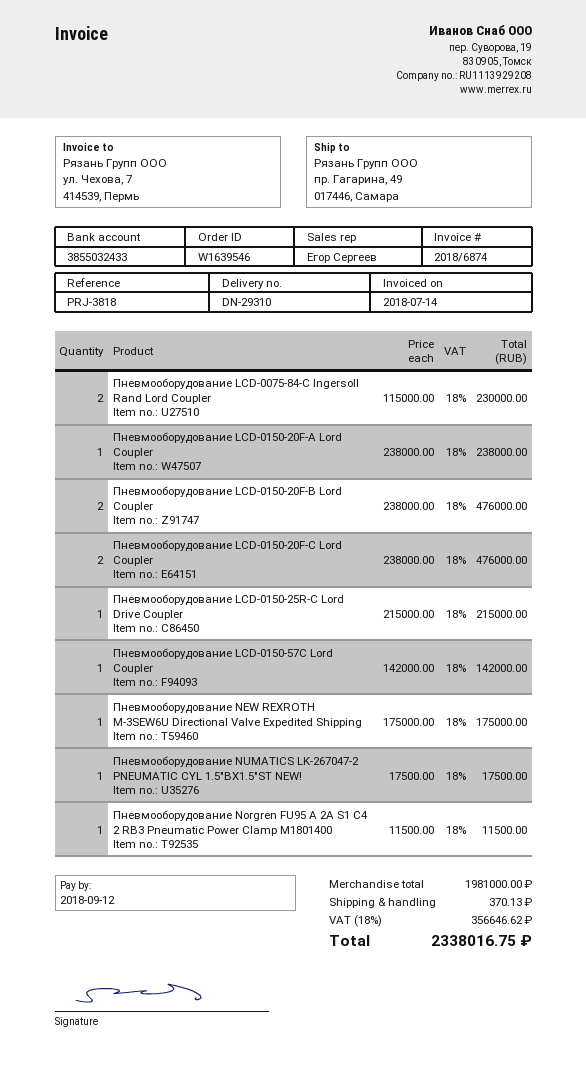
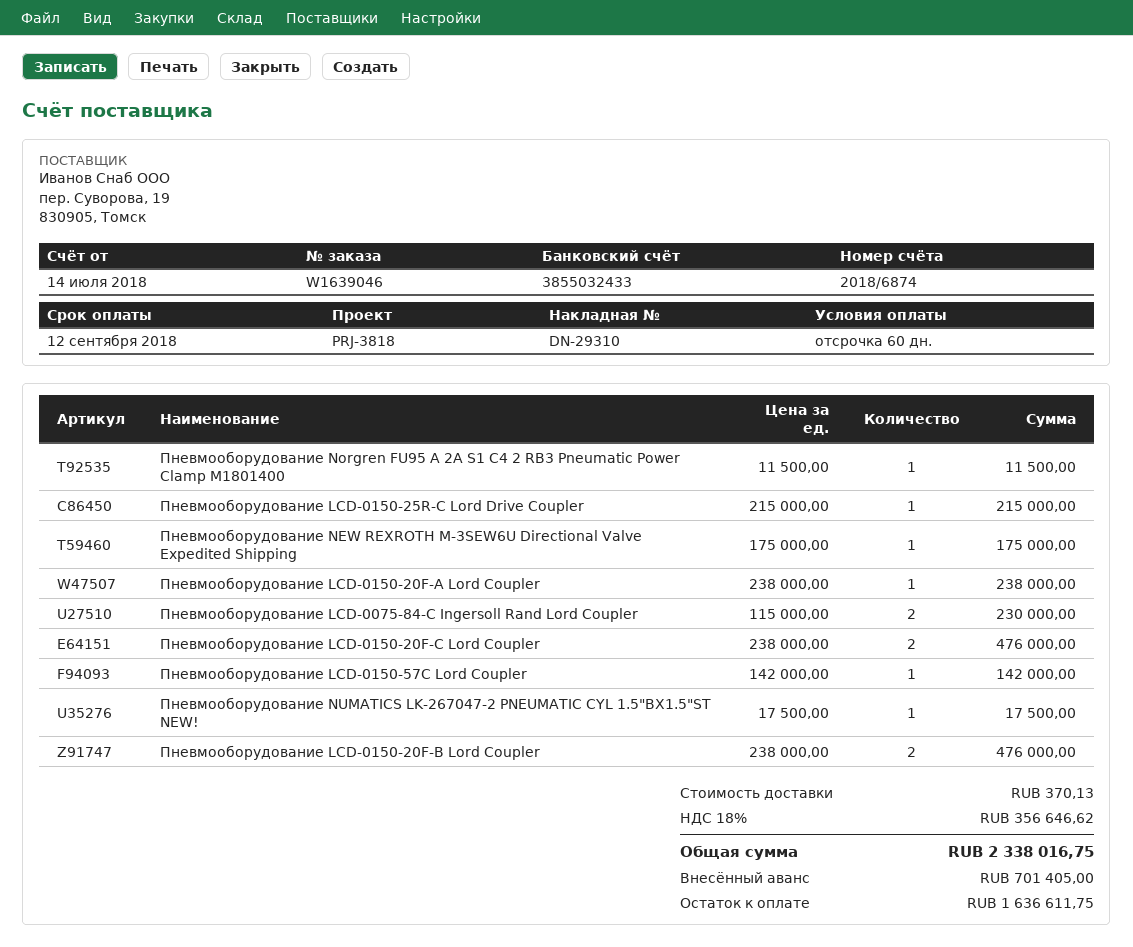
order number: W1639546 -> W1639046

